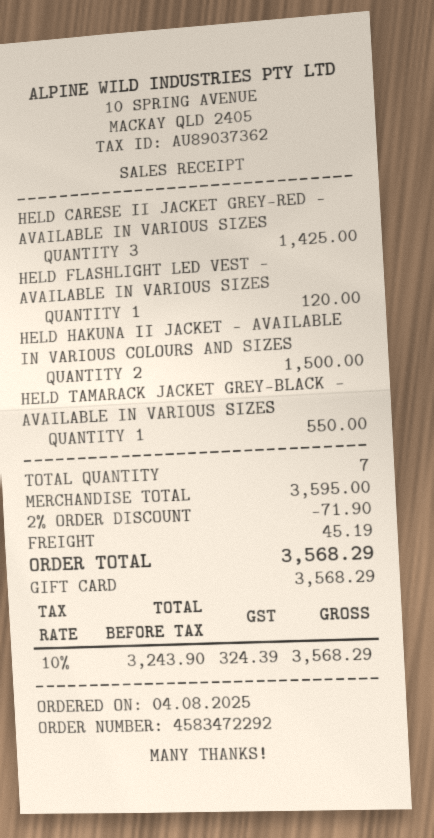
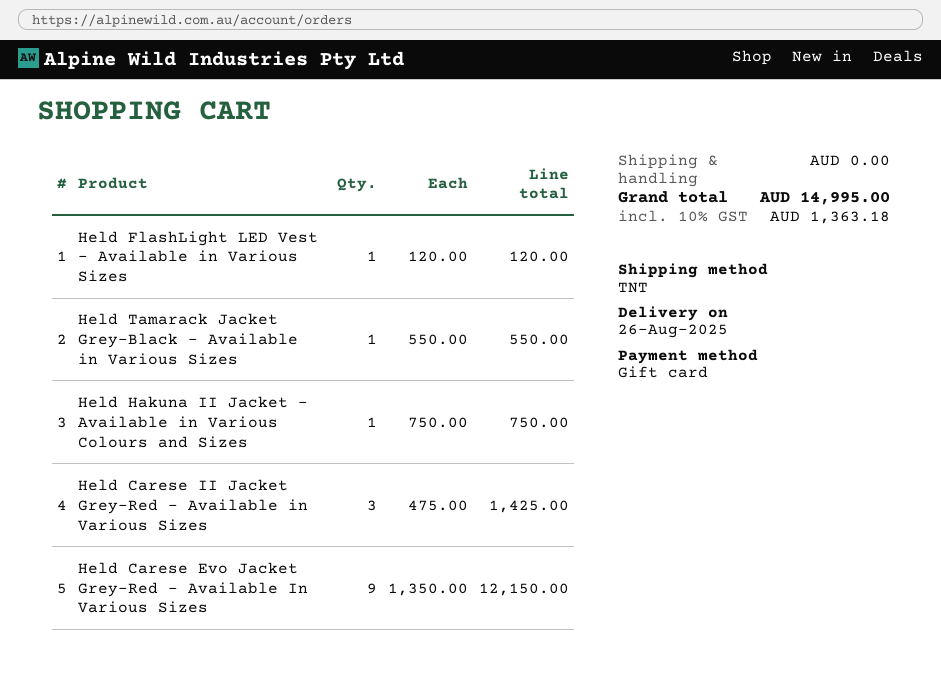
HELD HAKUNA II JACKET - AVAILABLE IN VARIOUS COLOURS AND SIZES: 2 for 1500.00 -> 1 for 750.00
Held Carese Evo Jacket Grey-Red - Available In Various Sizes: none -> 9 for 12150.00
discount: 2% = 71.90 -> none
shipping: 45.19 -> 0.00
tax: 10% = 324.39 -> 10% = 1363.18
total: 3568.29 -> 14995.00

